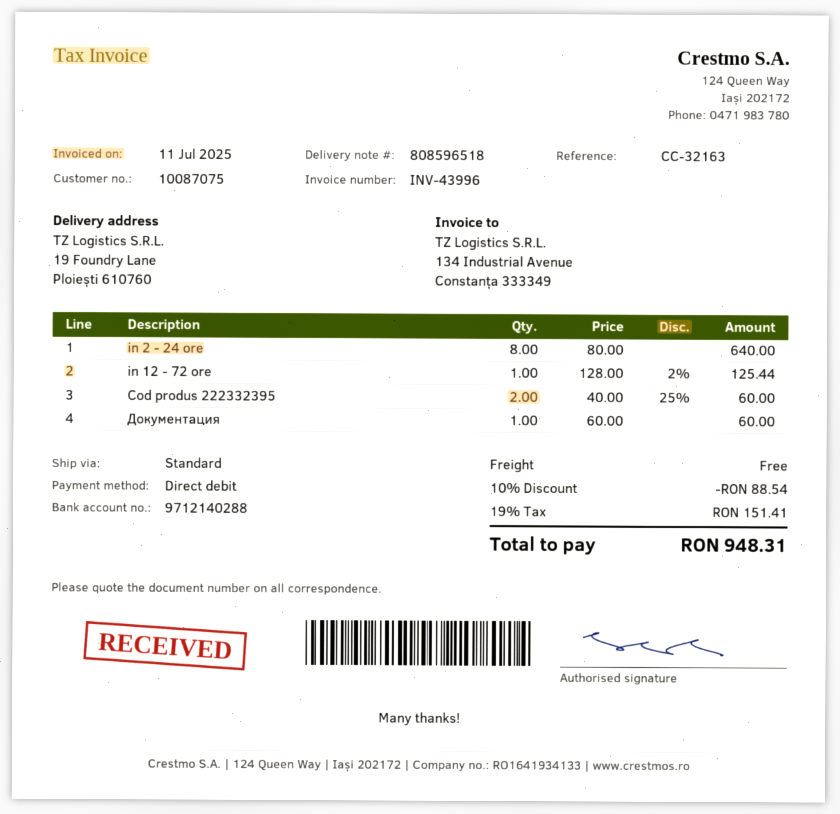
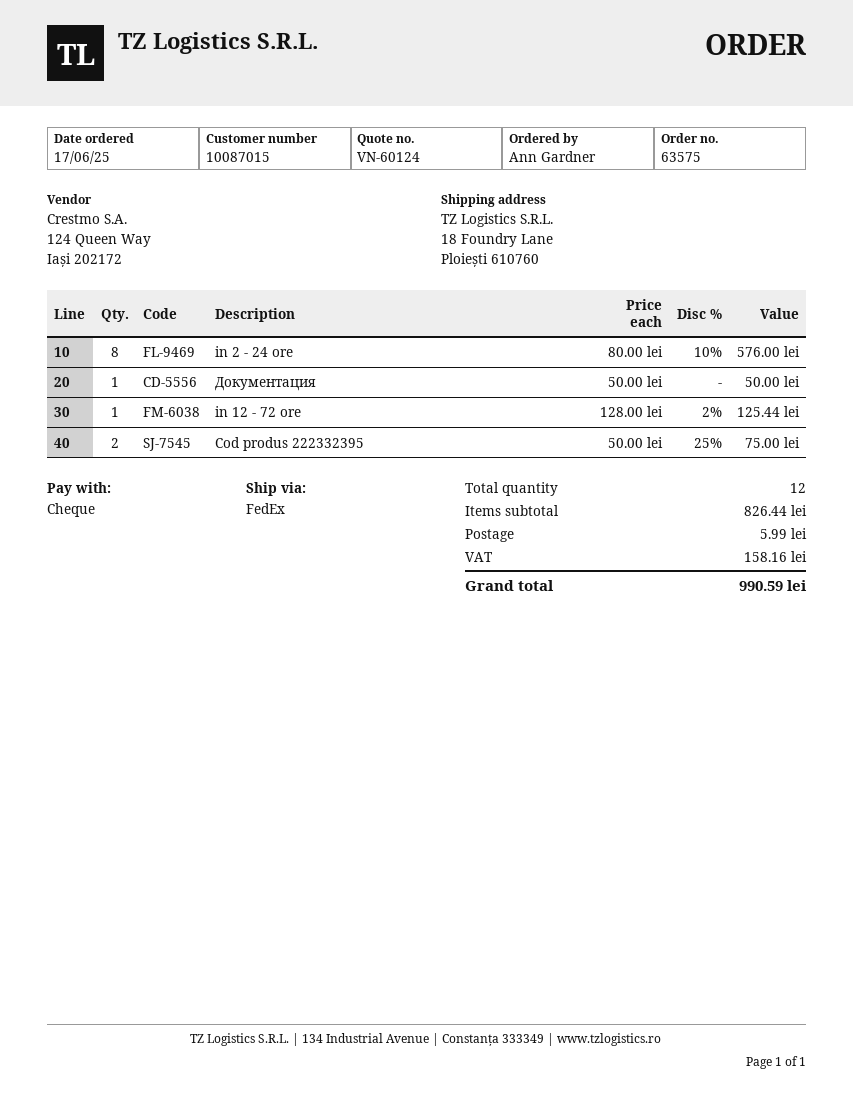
customer number: 10087075 -> 10087015
payment method: direct debit -> cheque
shipping method: standard -> FedEx
ship to: 19 Foundry Lane, Ploiești 610760 -> 18 Foundry Lane, Ploiești 610760
in 2 - 24 ore: 8 x 80.00 = 640.00 -> 8 x 80.00 - 10% = 576.00
Cod produs 222332395: 2 x 40.00 - 25% = 60.00 -> 2 x 50.00 - 25% = 75.00
Документация: 1 x 60.00 = 60.00 -> 1 x 50.00 = 50.00
discount: 10% = 88.54 -> none
shipping: 0.00 -> 5.99
tax: 151.41 -> 158.16
total: 948.31 -> 990.59

